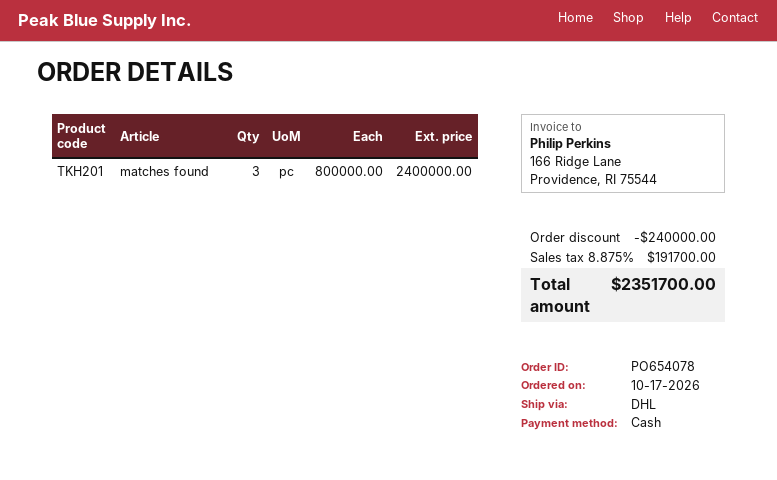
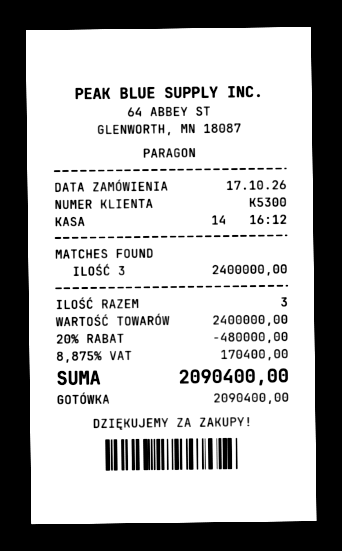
discount: 240000.00 -> 480000.00
tax: 8.875% = 191700.00 -> 8.875% = 170400.00
total: 2351700.00 -> 2090400.00

